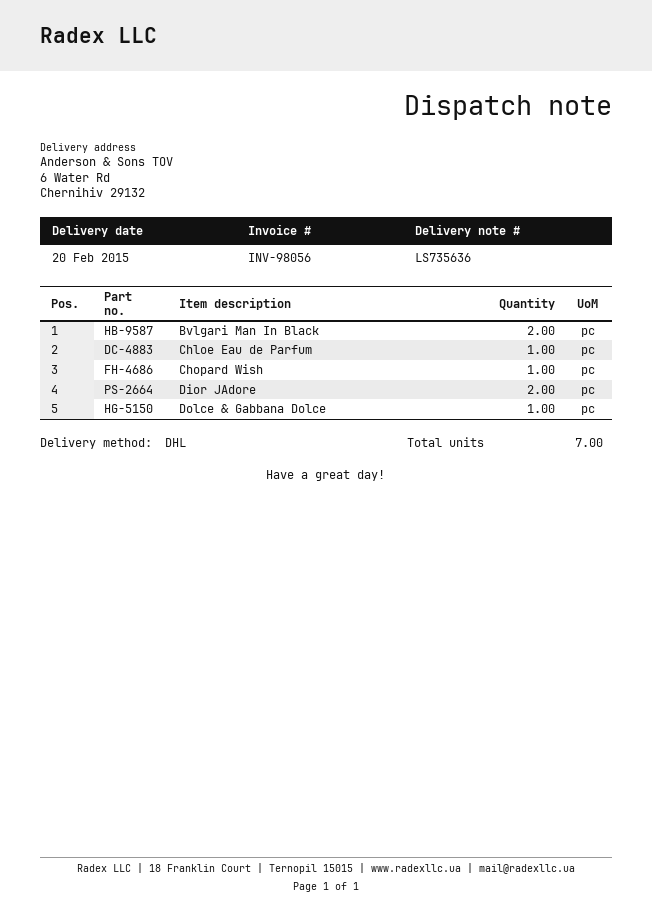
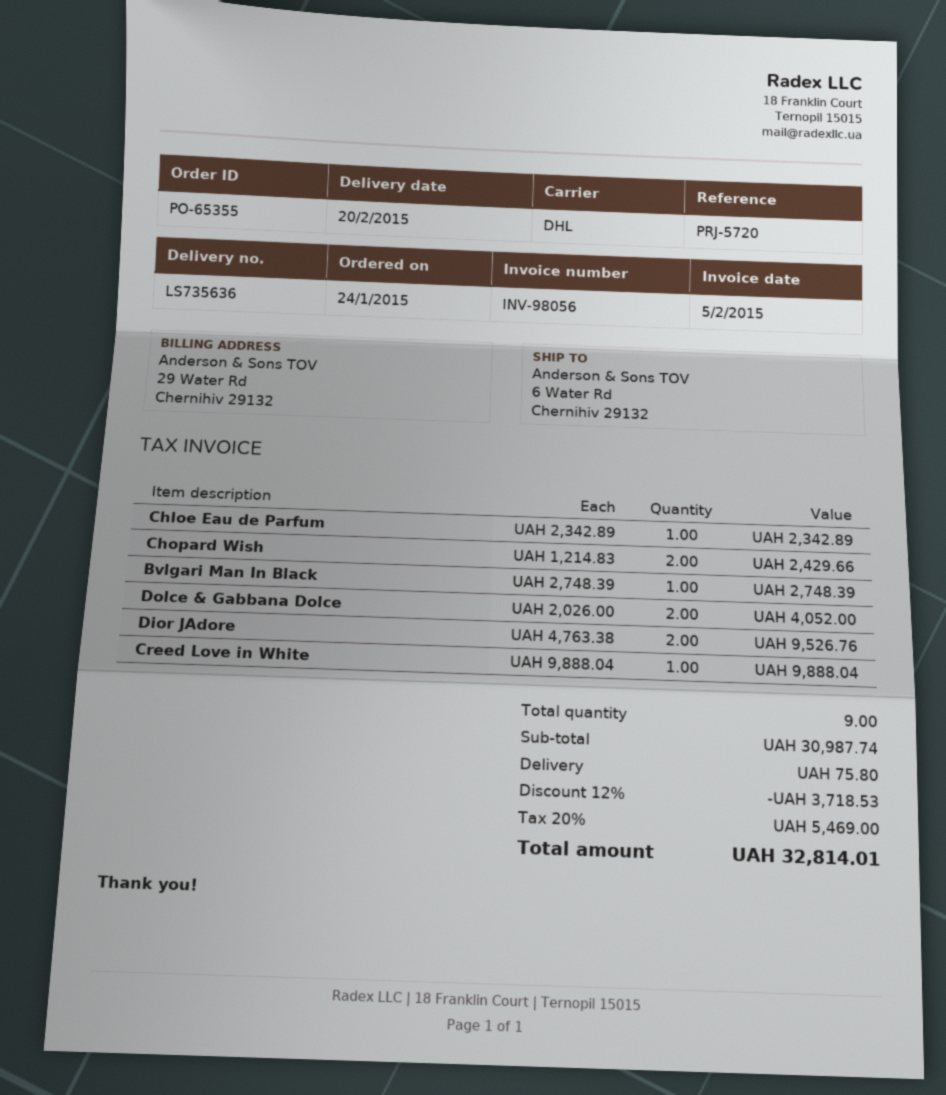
Bvlgari Man In Black: 2 -> 1
Chopard Wish: 1 -> 2
Dolce & Gabbana Dolce: 1 -> 2
Creed Love in White: none -> 1
total quantity: 7 -> 9

